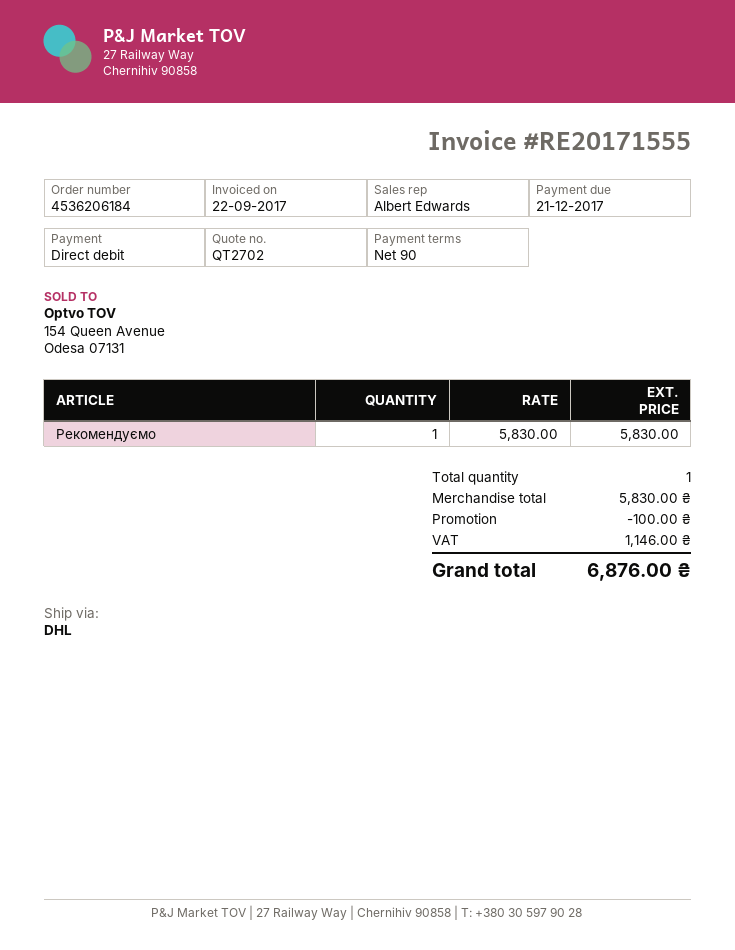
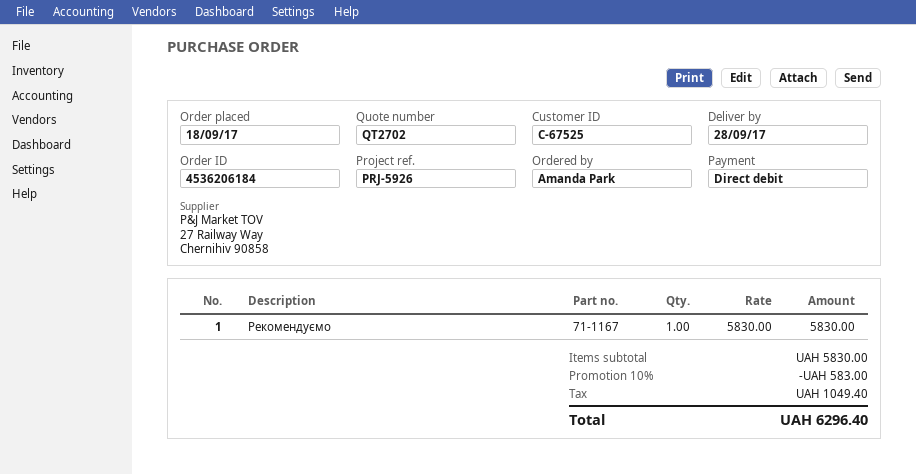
discount: 100.00 -> 583.00
tax: 1146.00 -> 1049.40
total: 6876.00 -> 6296.40

